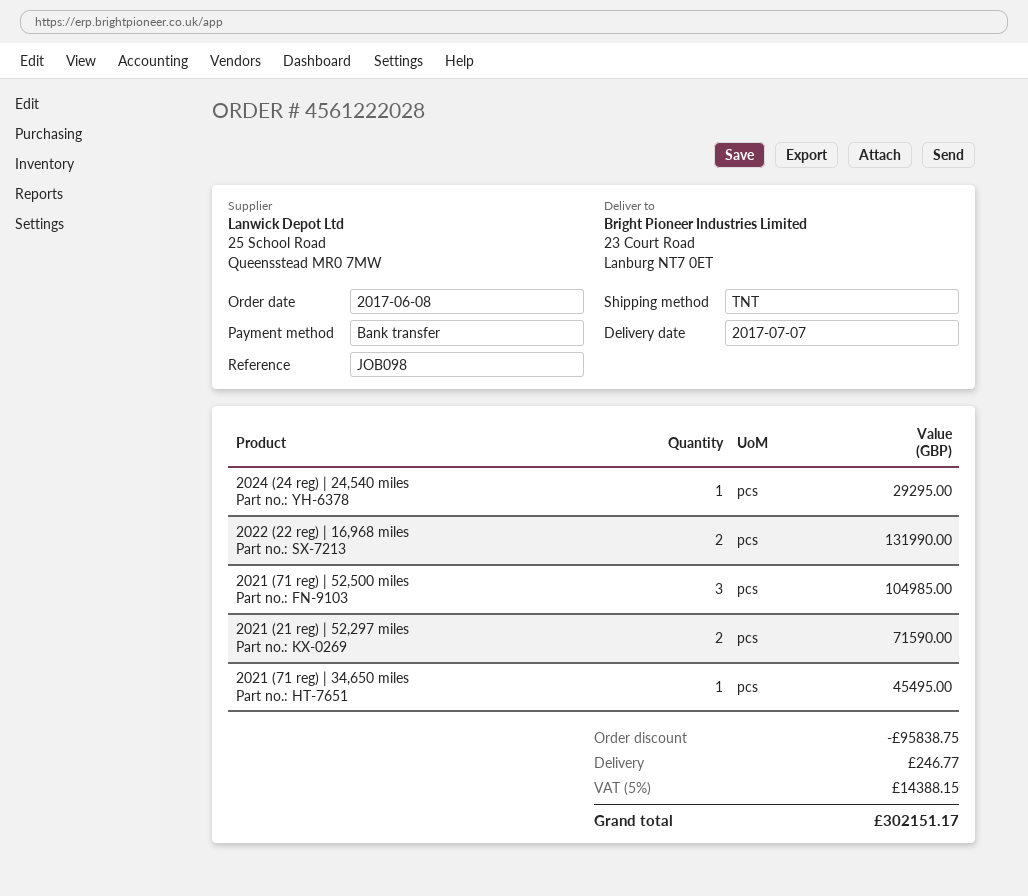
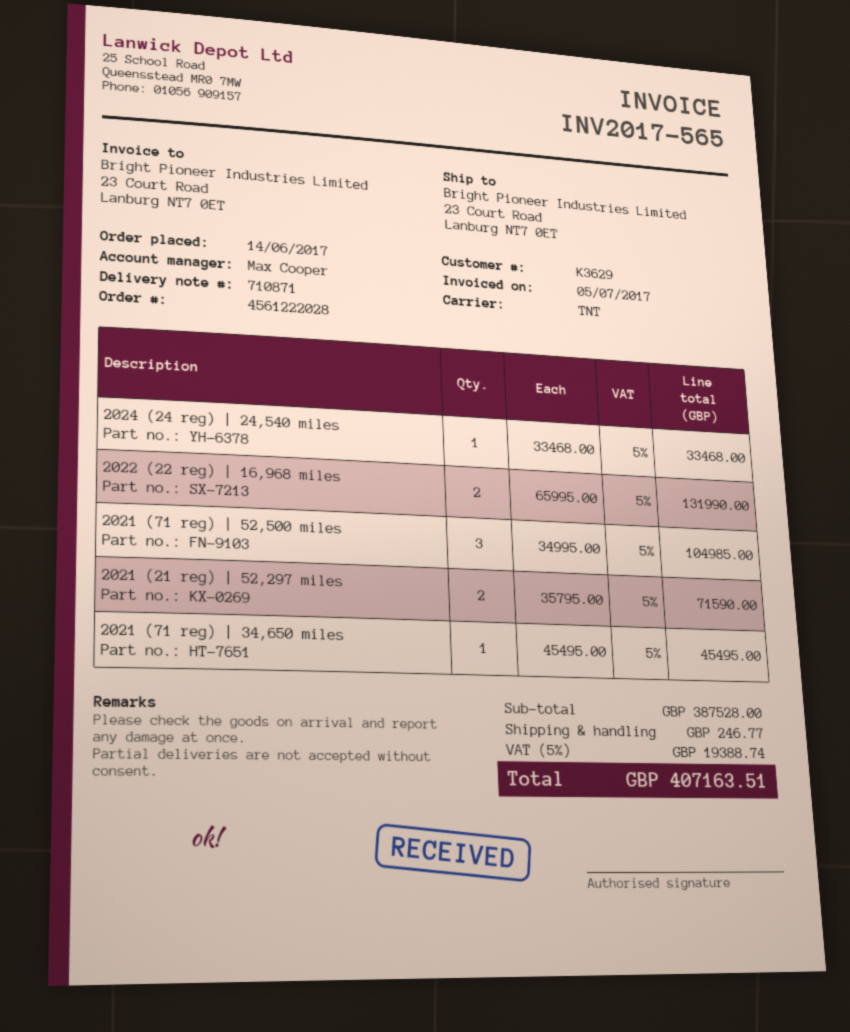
order date: 2017-06-08 -> 2017-06-14
2024 (24 reg) | 24,540 miles: 1 for 29295.00 -> 1 for 33468.00
discount: 95838.75 -> none
tax: 5% = 14388.15 -> 5% = 19388.74
total: 302151.17 -> 407163.51

